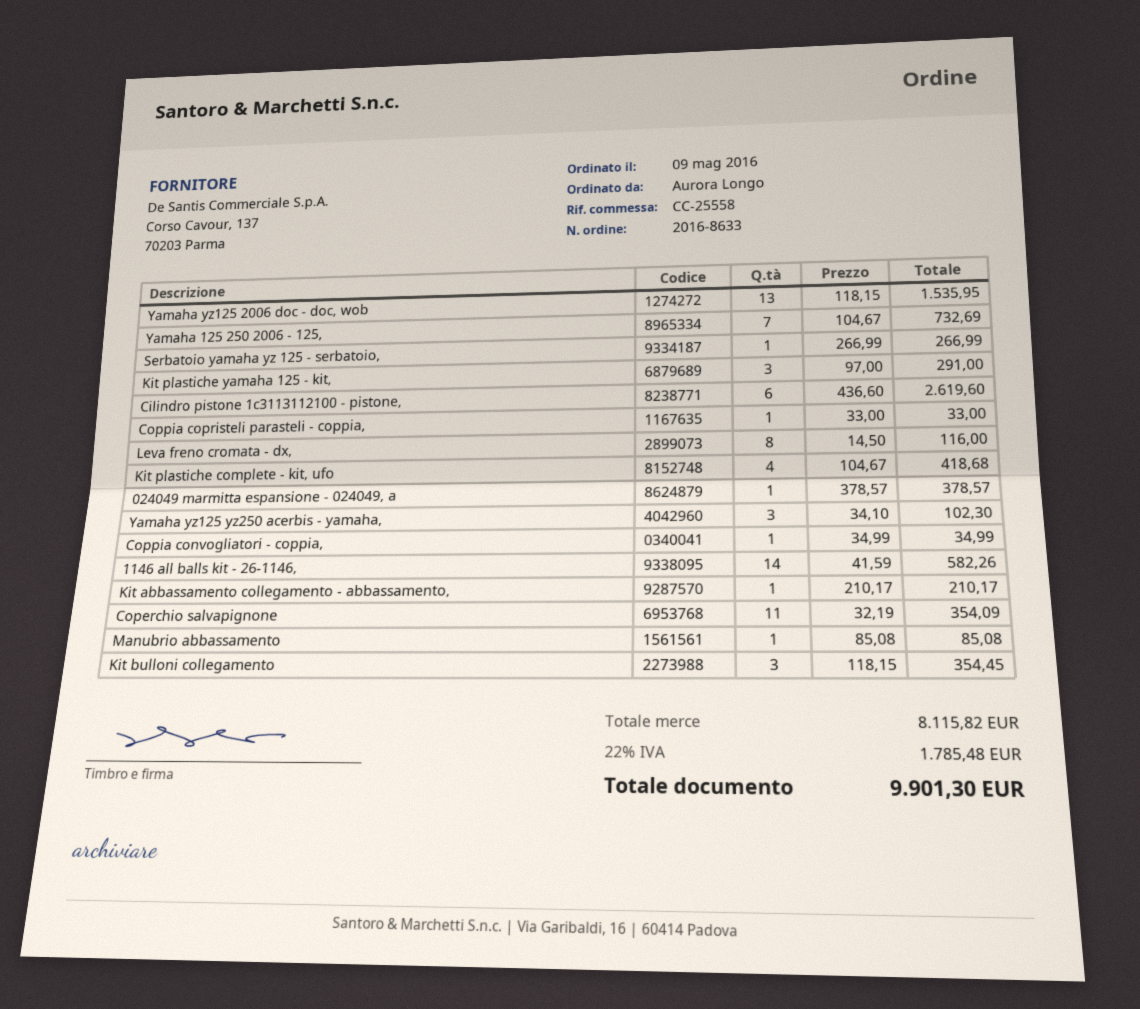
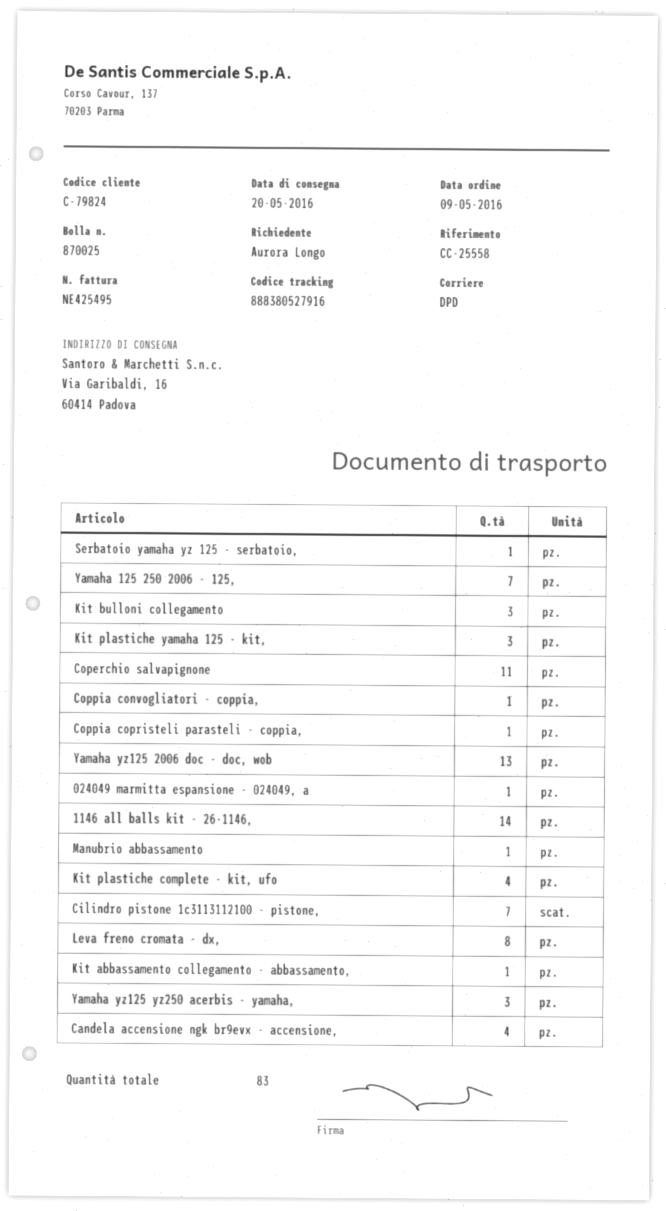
Cilindro pistone 1c3113112100 - pistone,: 6 -> 7
Candela accensione ngk br9evx - accensione,: none -> 4

